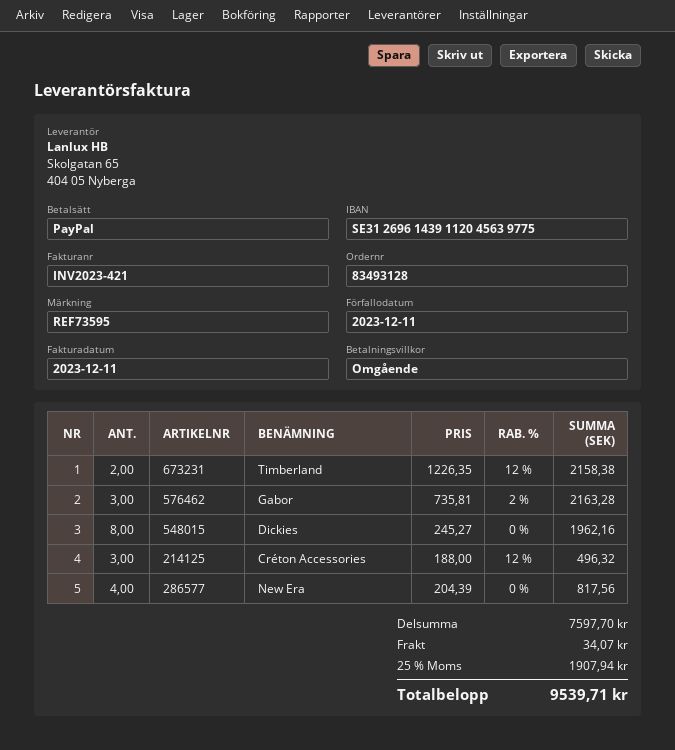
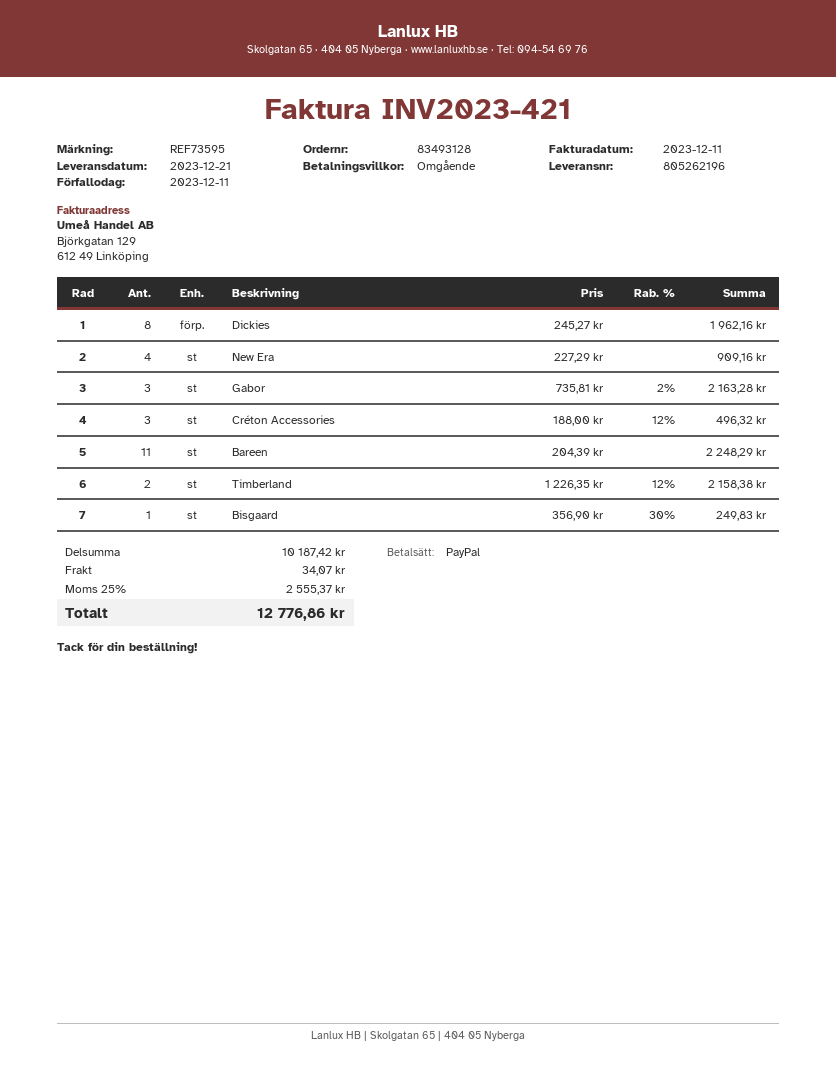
New Era: 4 x 204.39 = 817.56 -> 4 x 227.29 = 909.16
Bareen: none -> 11 x 204.39 = 2248.29
Bisgaard: none -> 1 x 356.90 - 30% = 249.83
subtotal: 7597.70 -> 10187.42
tax: 25% = 1907.94 -> 25% = 2555.37
total: 9539.71 -> 12776.86

